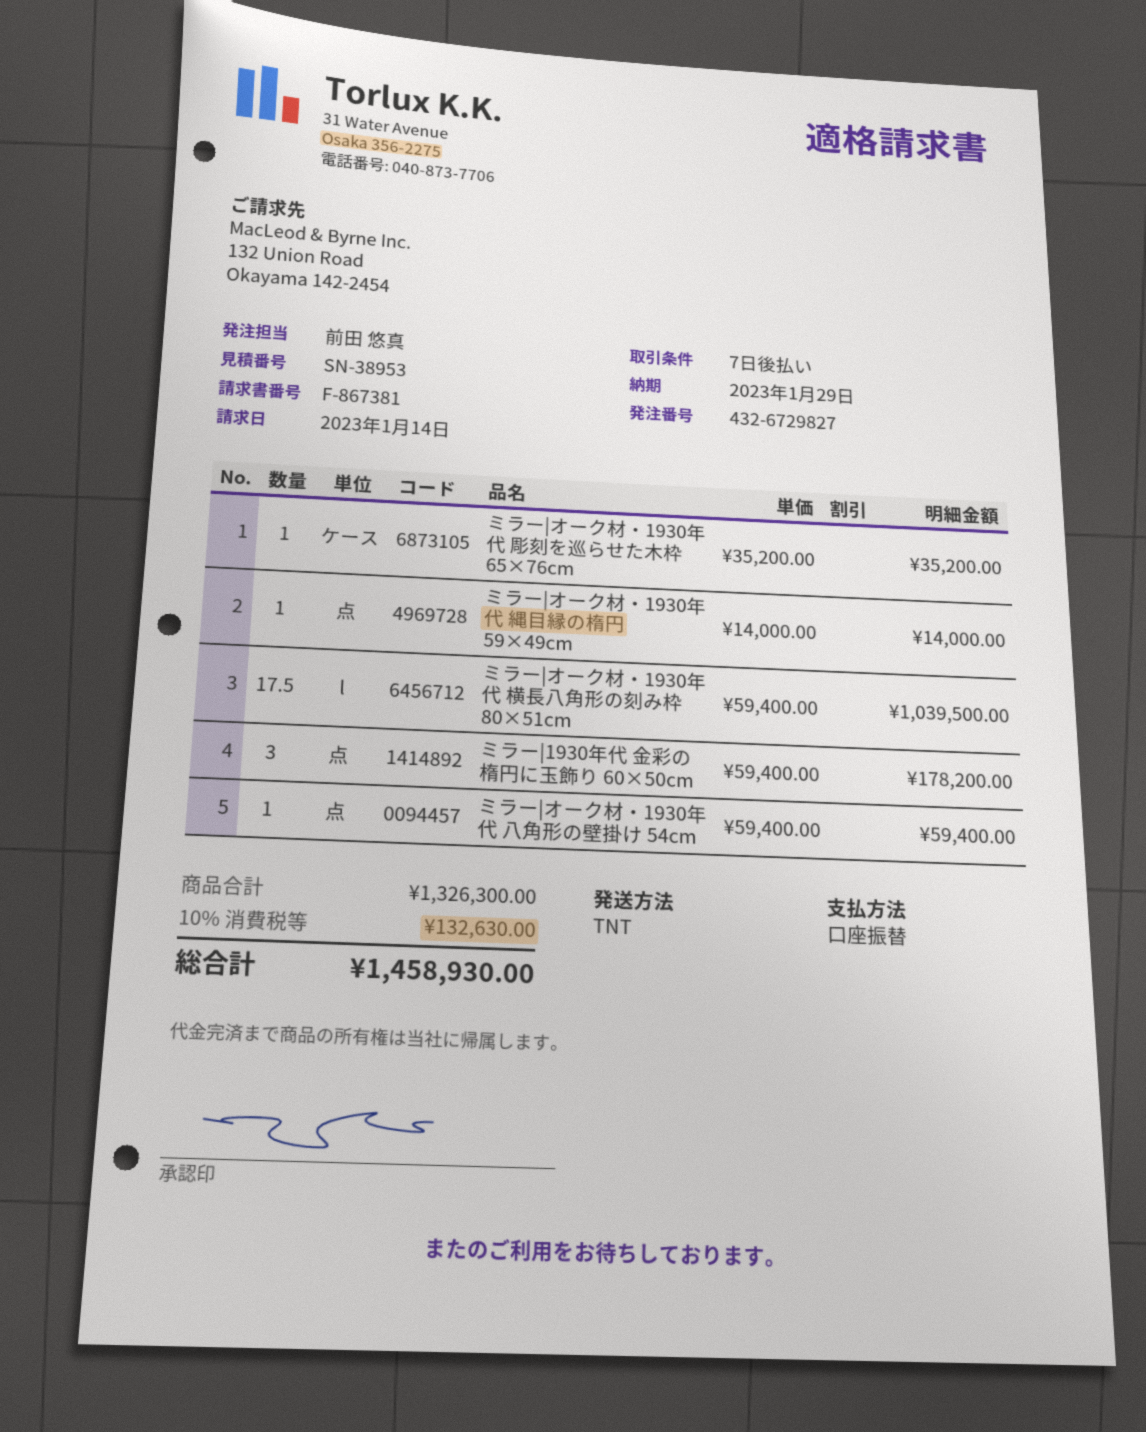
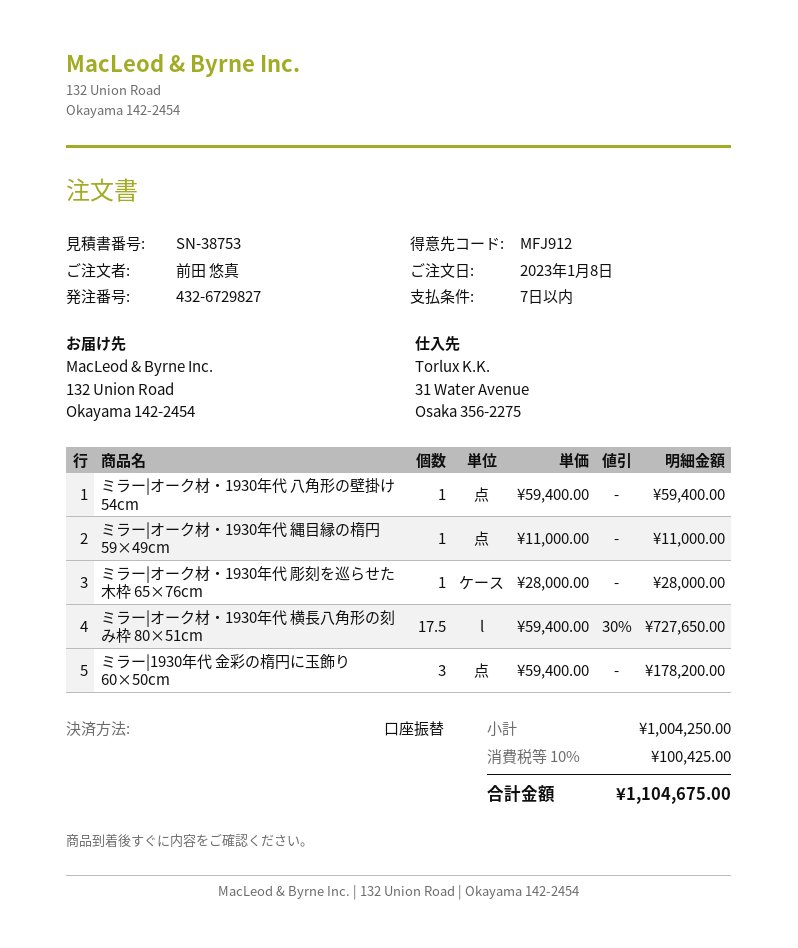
quote number: SN-38953 -> SN-38753
ミラー|オーク材・1930年代 彫刻を巡らせた木枠 65×76cm: 1 x 35200.00 = 35200.00 -> 1 x 28000.00 = 28000.00
ミラー|オーク材・1930年代 縄目縁の楕円 59×49cm: 1 x 14000.00 = 14000.00 -> 1 x 11000.00 = 11000.00
ミラー|オーク材・1930年代 横長八角形の刻み枠 80×51cm: 17.5 x 59400.00 = 1039500.00 -> 17.5 x 59400.00 - 30% = 727650.00
subtotal: 1326300.00 -> 1004250.00
tax: 10% = 132630.00 -> 10% = 100425.00
total: 1458930.00 -> 1104675.00

